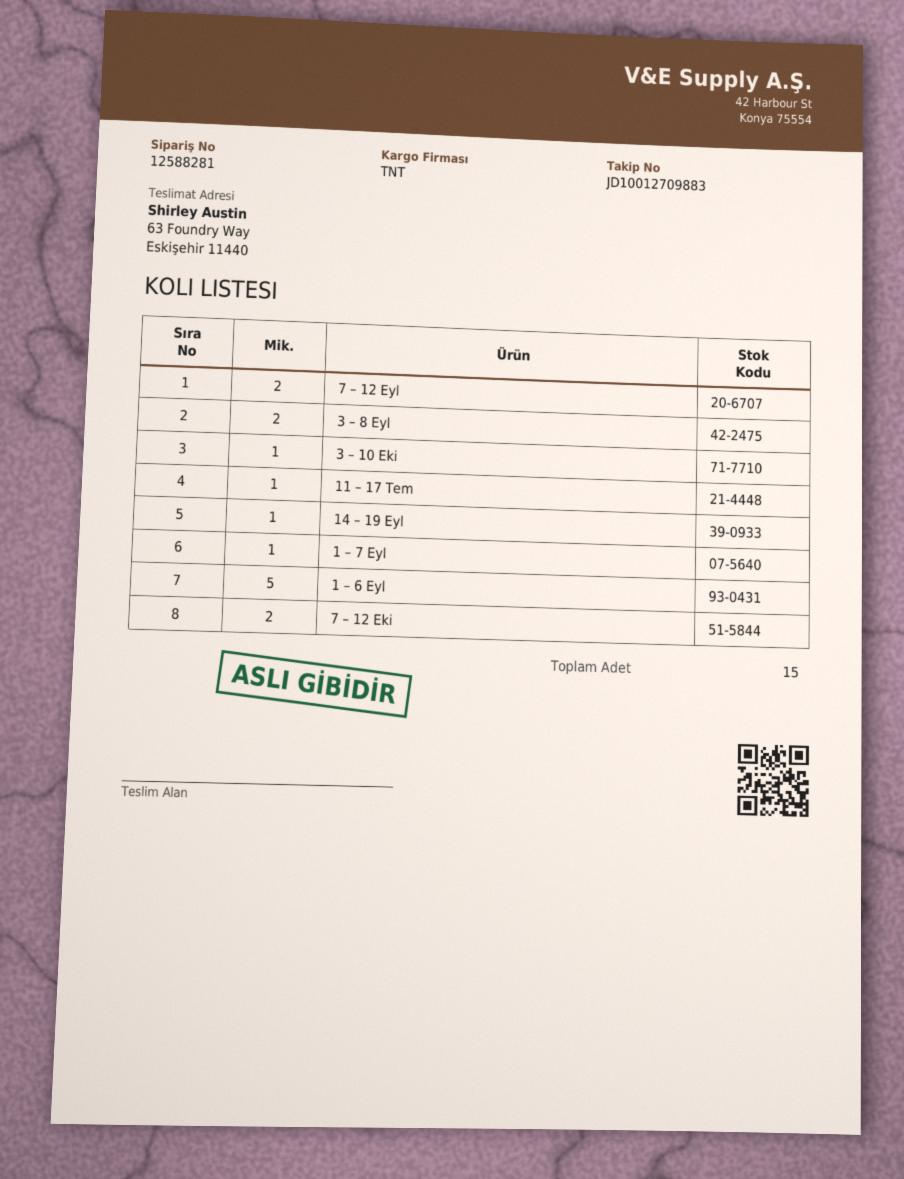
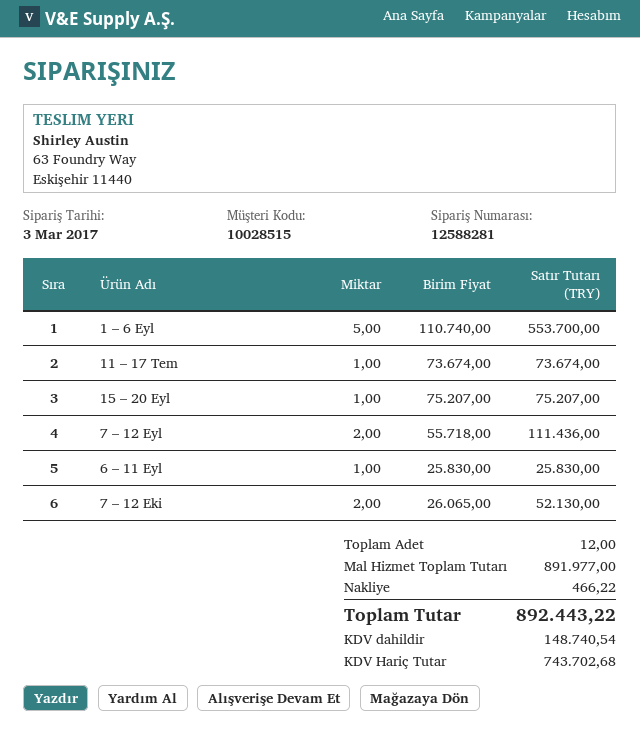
3 – 8 Eyl: 2 -> none
3 – 10 Eki: 1 -> none
14 – 19 Eyl: 1 -> none
1 – 7 Eyl: 1 -> none
15 – 20 Eyl: none -> 1
6 – 11 Eyl: none -> 1
total quantity: 15 -> 12

